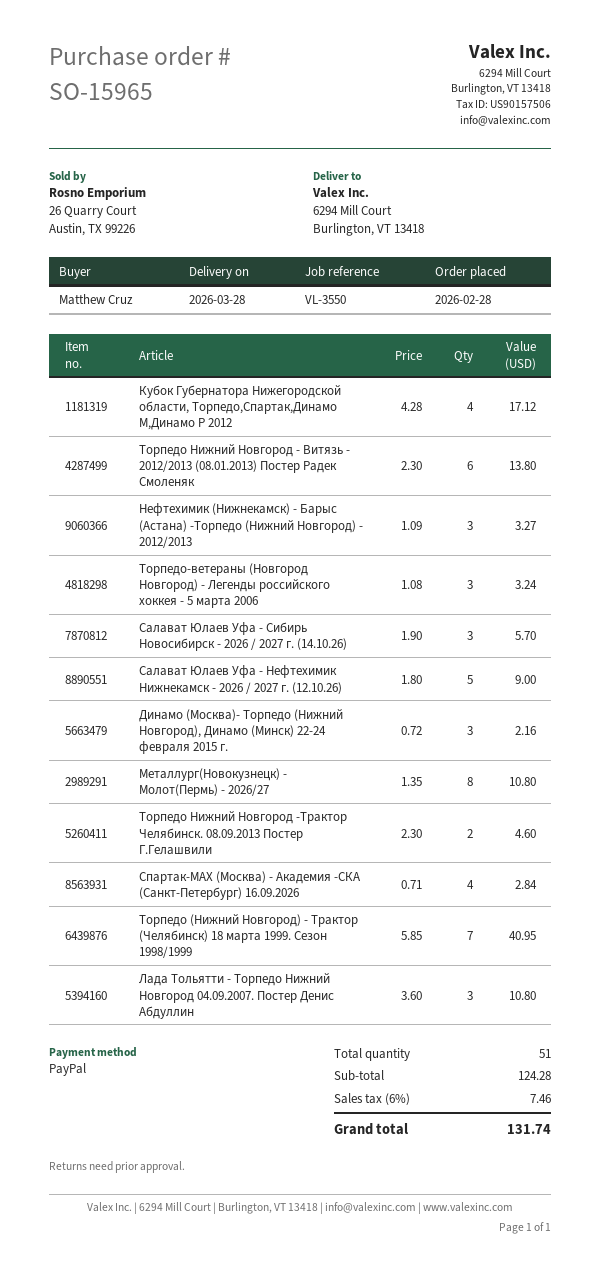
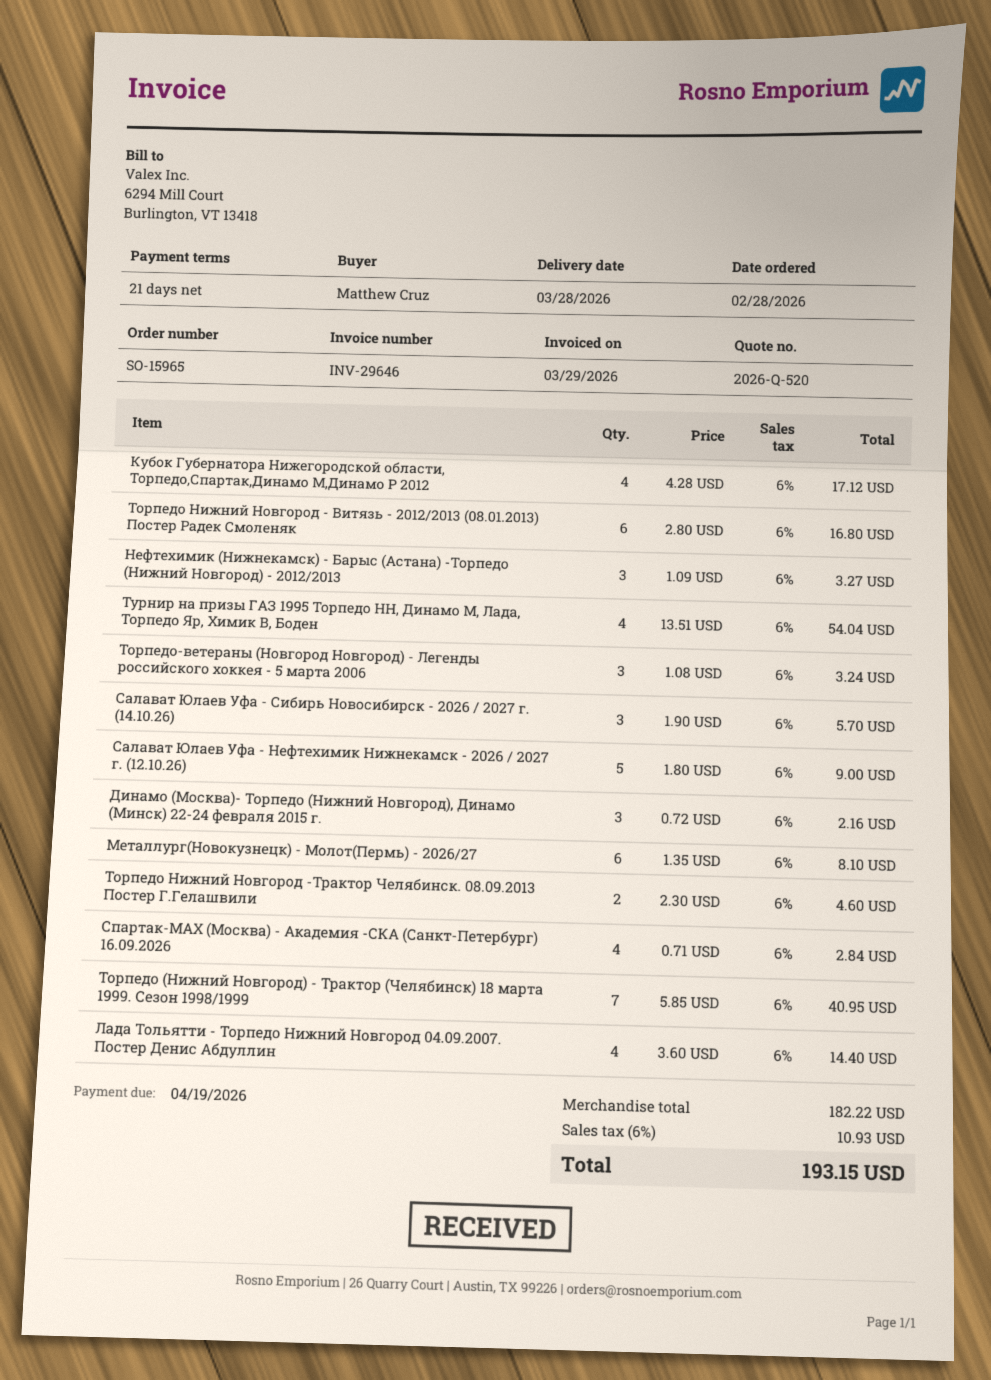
Торпедо Нижний Новгород - Витязь - 2012/2013 (08.01.2013) Постер Радек Смоленяк: 6 x 2.30 = 13.80 -> 6 x 2.80 = 16.80
Металлург(Новокузнецк) - Молот(Пермь) - 2026/27: 8 x 1.35 = 10.80 -> 6 x 1.35 = 8.10
Лада Тольятти - Торпедо Нижний Новгород 04.09.2007. Постер Денис Абдуллин: 3 x 3.60 = 10.80 -> 4 x 3.60 = 14.40
Турнир на призы ГАЗ 1995 Торпедо НН, Динамо М, Лада, Торпедо Яр, Химик В, Боден: none -> 4 x 13.51 = 54.04
subtotal: 124.28 -> 182.22
tax: 6% = 7.46 -> 6% = 10.93
total: 131.74 -> 193.15

